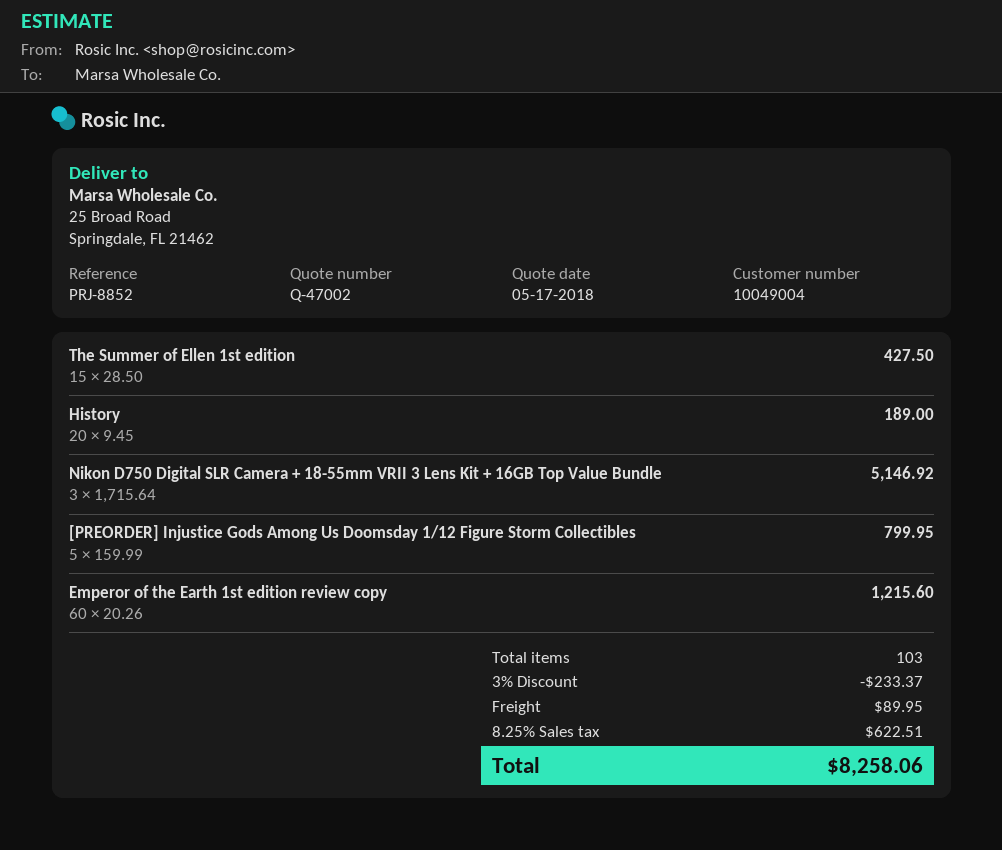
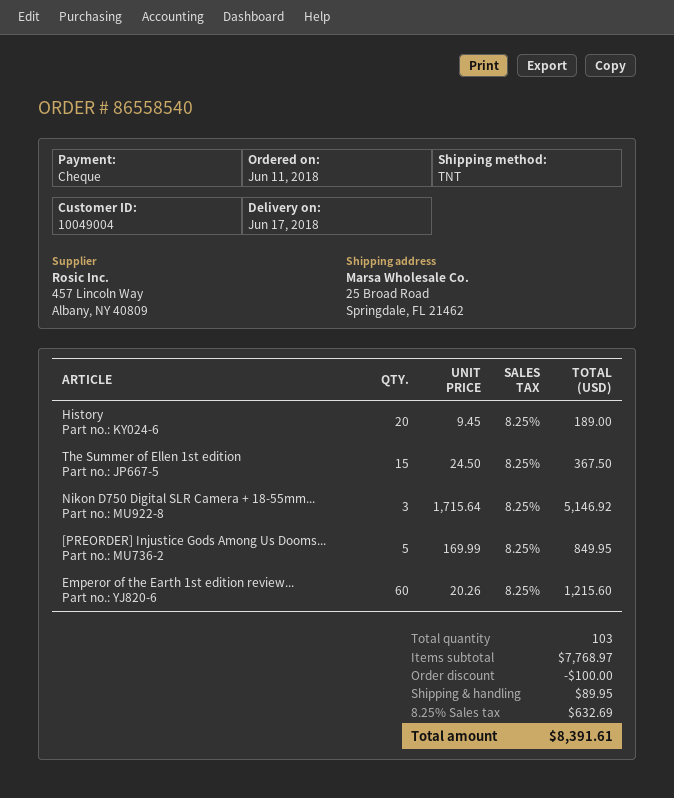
The Summer of Ellen 1st edition: 15 x 28.50 = 427.50 -> 15 x 24.50 = 367.50
[PREORDER] Injustice Gods Among Us Doomsday 1/12 Figure Storm Collectibles: 5 x 159.99 = 799.95 -> 5 x 169.99 = 849.95
discount: 233.37 -> 100.00
tax: 8.25% = 622.51 -> 8.25% = 632.69
total: 8258.06 -> 8391.61

